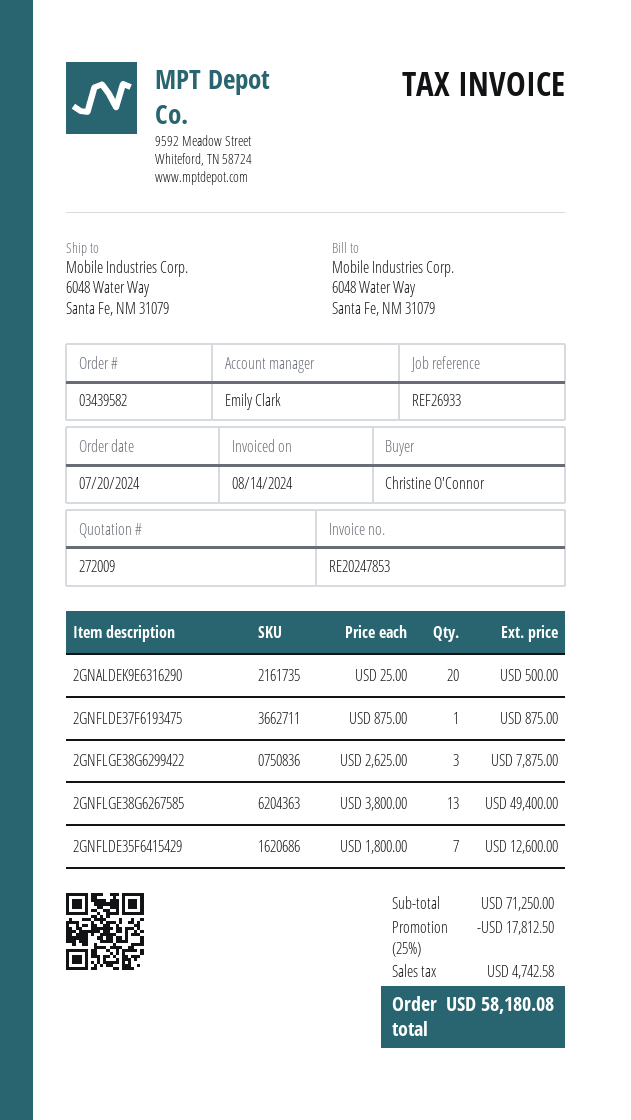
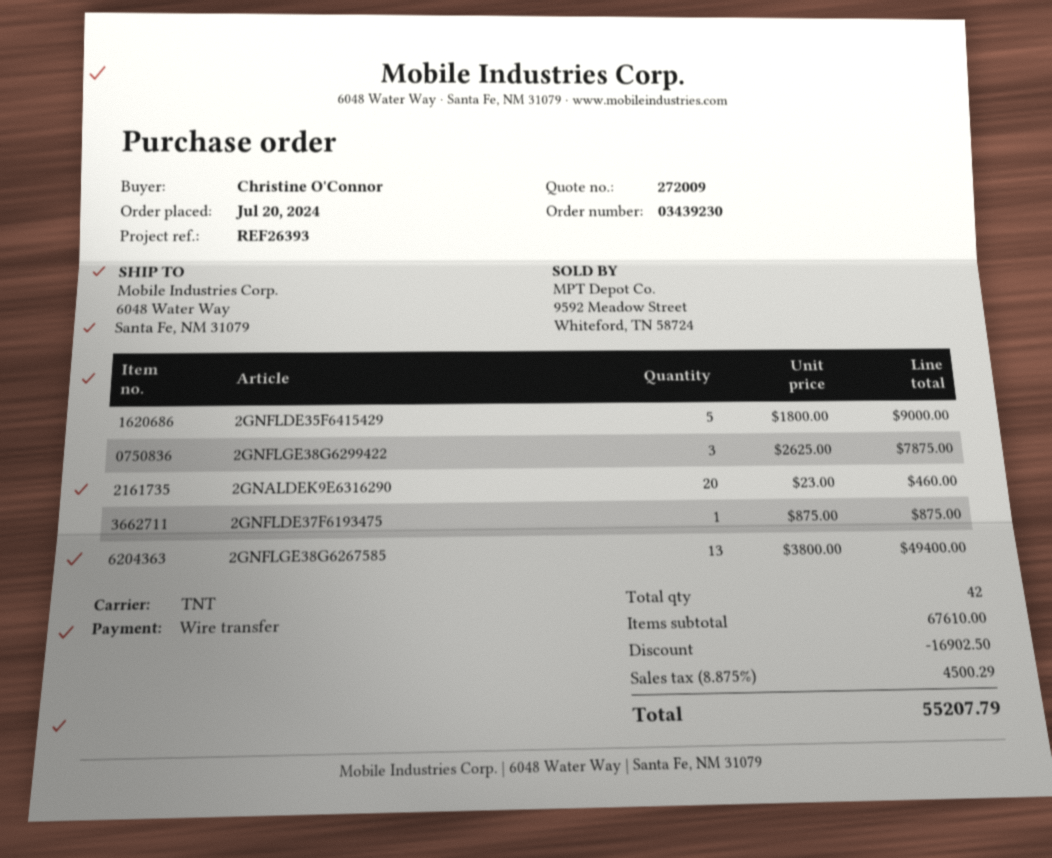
order number: 03439582 -> 03439230
reference: REF26933 -> REF26393
2GNALDEK9E6316290: 20 x 25.00 = 500.00 -> 20 x 23.00 = 460.00
2GNFLDE35F6415429: 7 x 1800.00 = 12600.00 -> 5 x 1800.00 = 9000.00
subtotal: 71250.00 -> 67610.00
discount: 17812.50 -> 16902.50
tax: 4742.58 -> 4500.29
total: 58180.08 -> 55207.79

